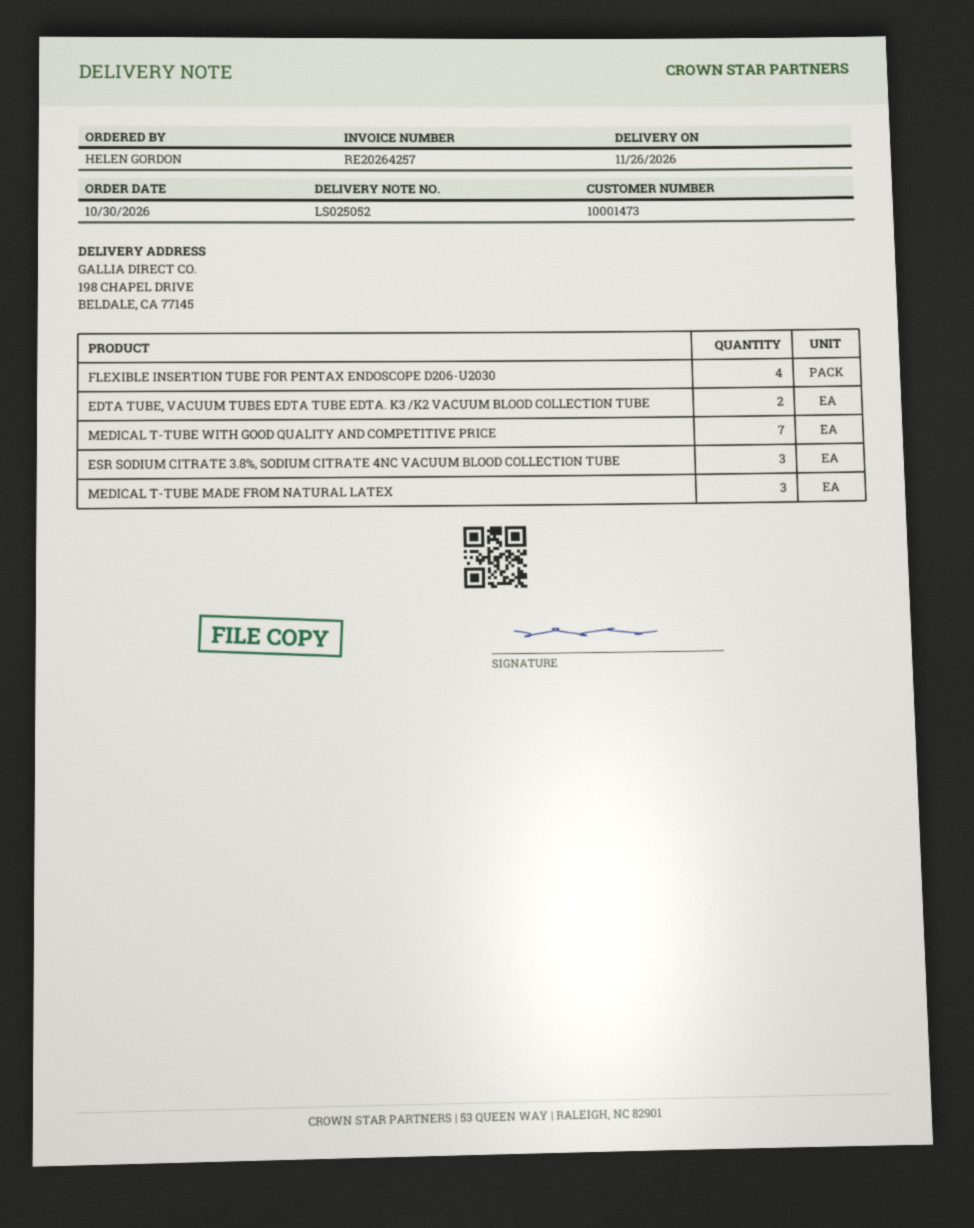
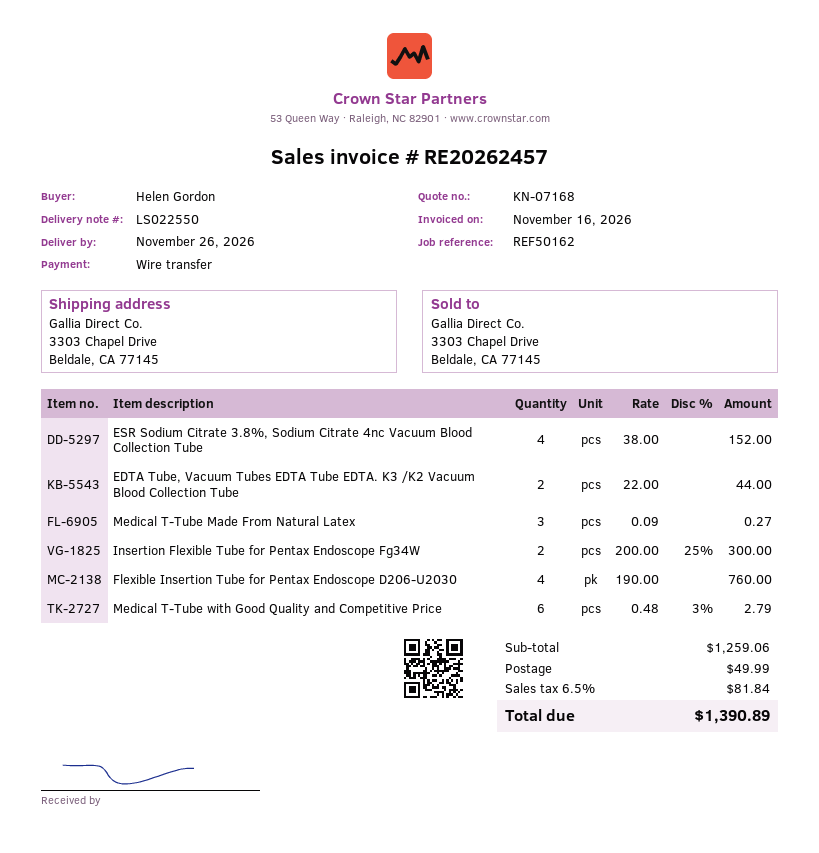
delivery note number: LS025052 -> LS022550
invoice number: RE20264257 -> RE20262457
ship to: 198 CHAPEL DRIVE, BELDALE, CA 77145 -> 3303 Chapel Drive, Beldale, CA 77145
MEDICAL T-TUBE WITH GOOD QUALITY AND COMPETITIVE PRICE: 7 -> 6
ESR SODIUM CITRATE 3.8%, SODIUM CITRATE 4NC VACUUM BLOOD COLLECTION TUBE: 3 -> 4
Insertion Flexible Tube for Pentax Endoscope Fg34W: none -> 2

